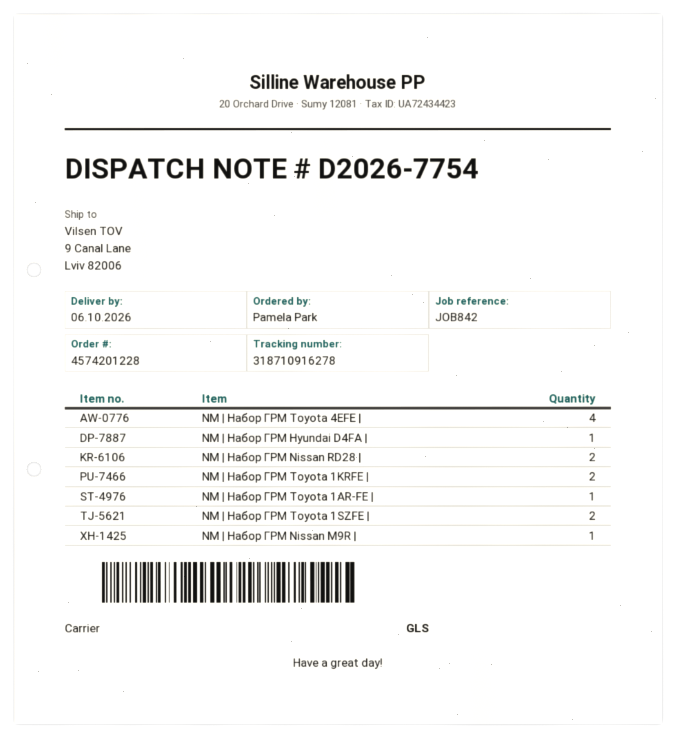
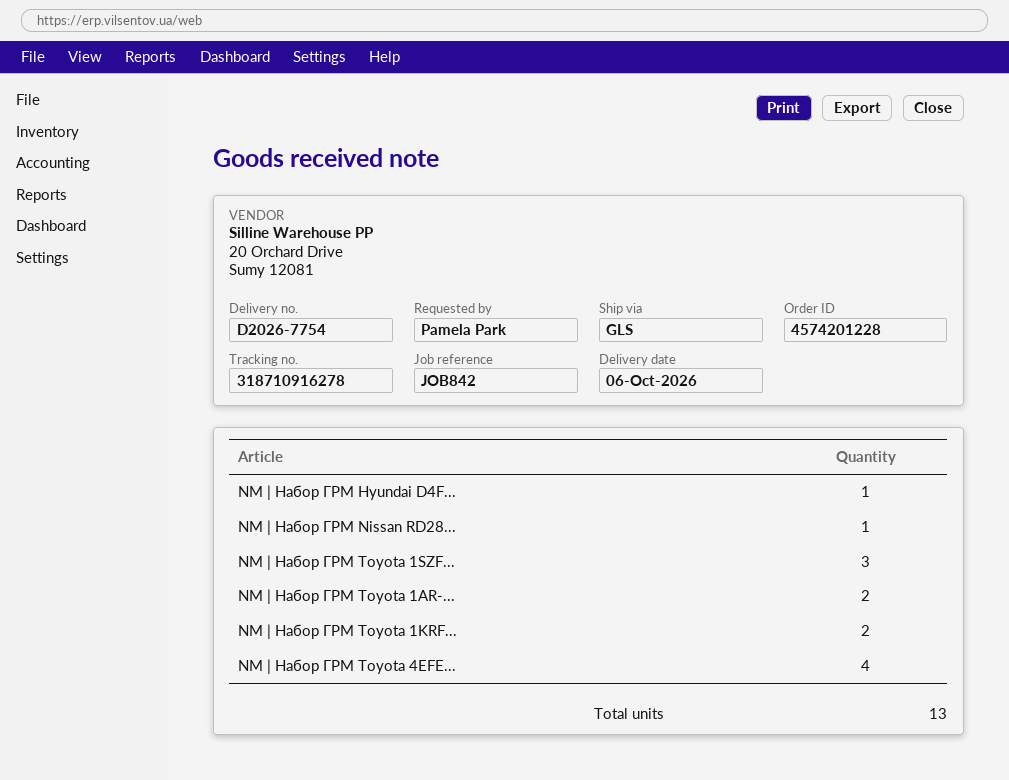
NM | Набор ГРМ Nissan RD28 |: 2 -> 1
NM | Набор ГРМ Toyota 1AR-FE |: 1 -> 2
NM | Набор ГРМ Toyota 1SZFE |: 2 -> 3
NM | Набор ГРМ Nissan M9R |: 1 -> none

